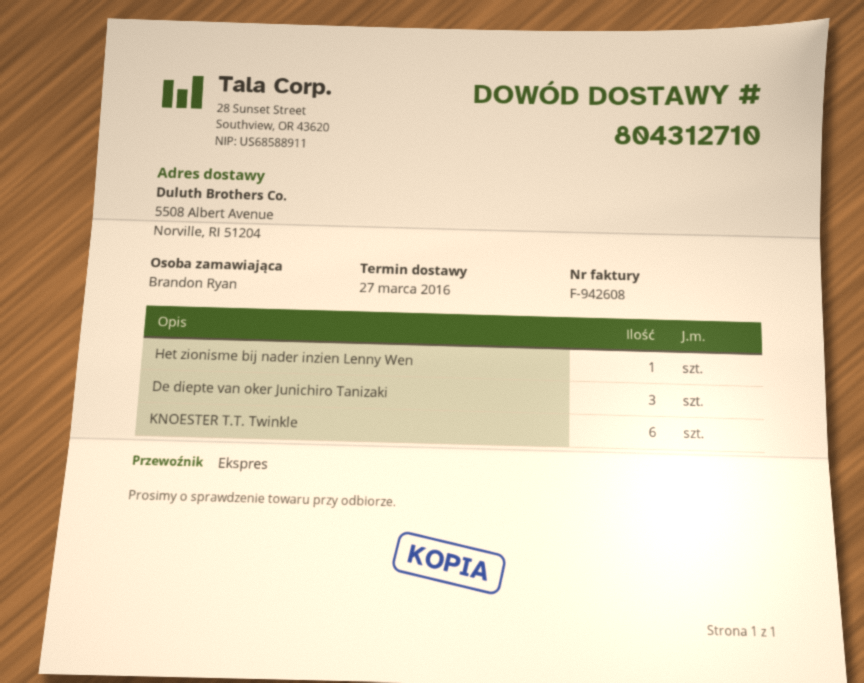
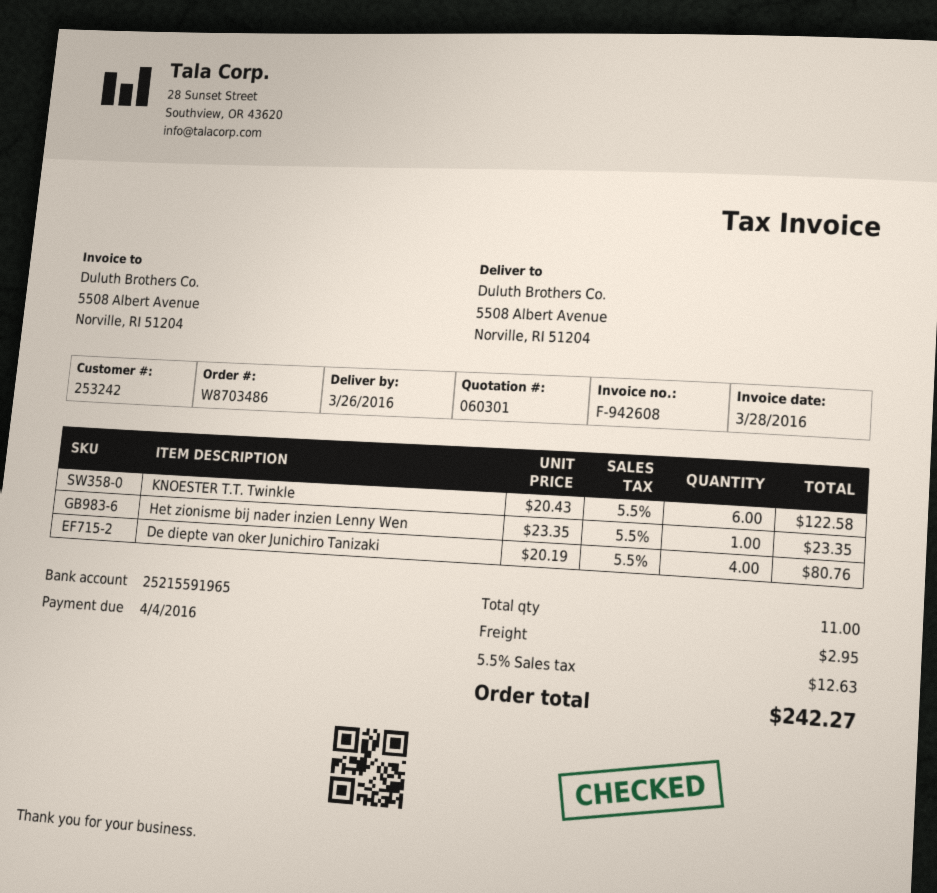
delivery date: 2016-03-27 -> 2016-03-26
De diepte van oker Junichiro Tanizaki: 3 -> 4

